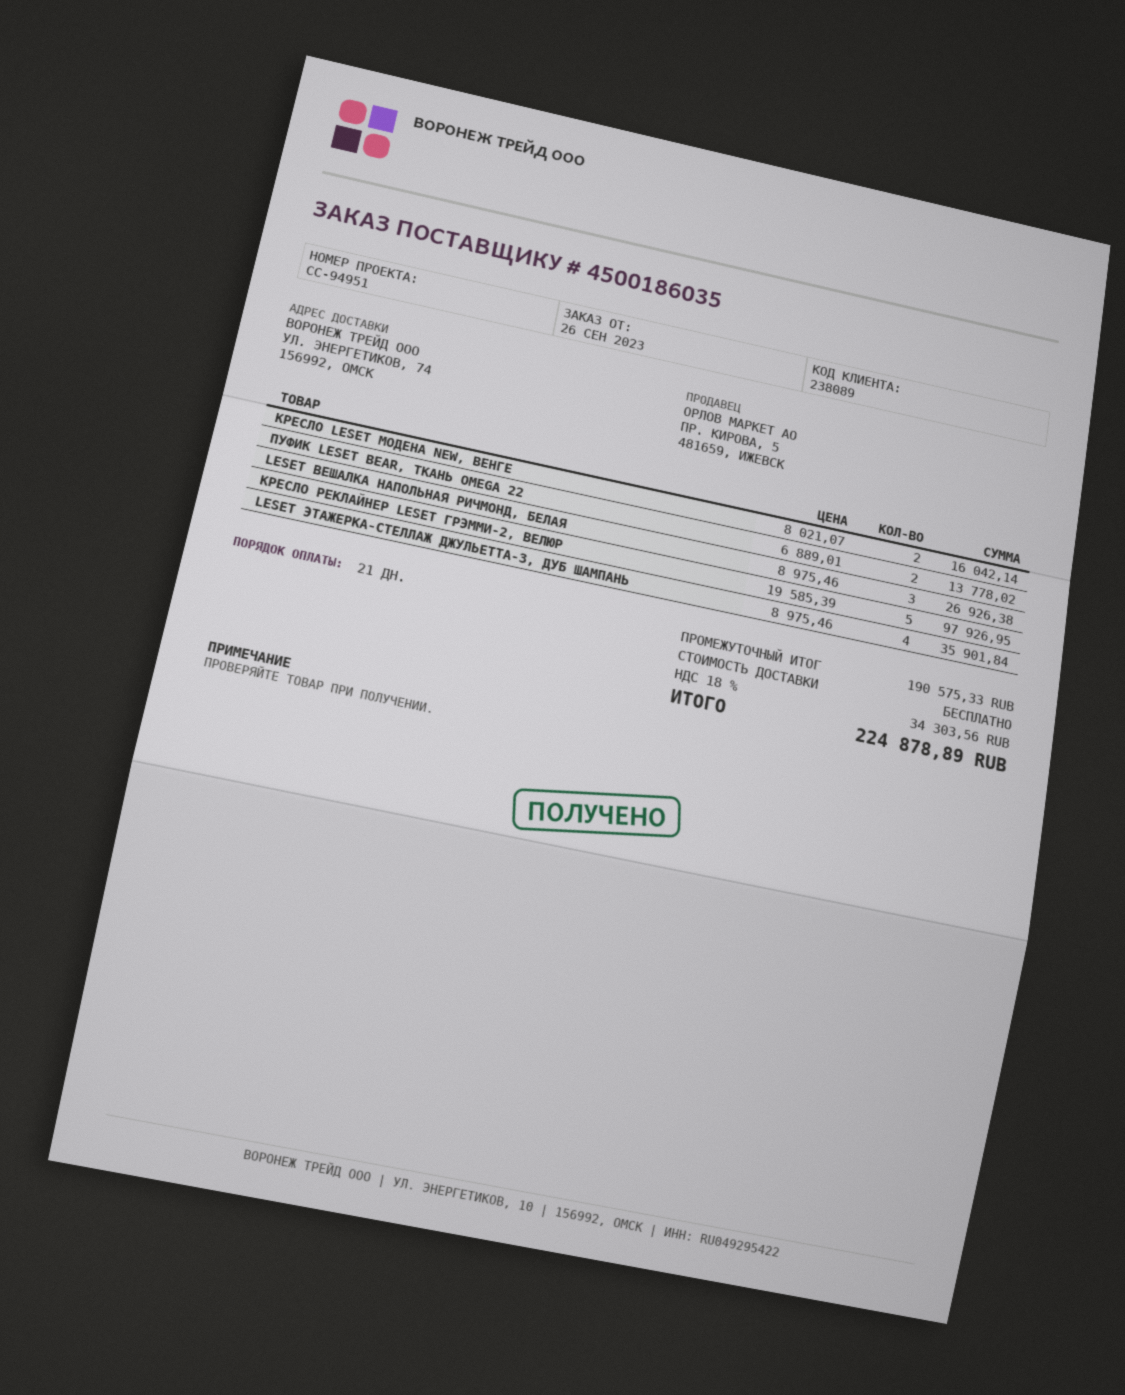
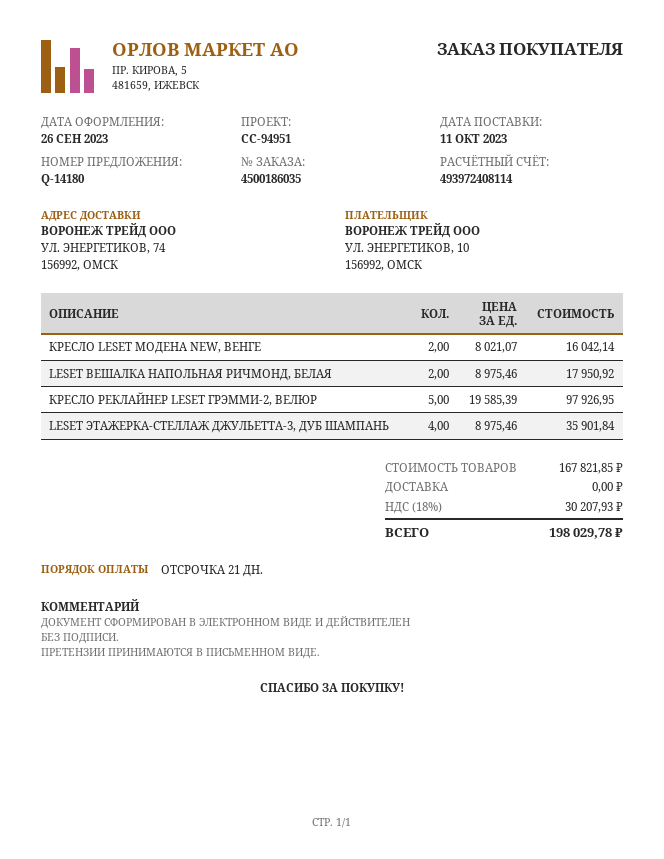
ПУФИК LESET BEAR, ТКАНЬ OMEGA 22: 2 x 6889.01 = 13778.02 -> none
LESET ВЕШАЛКА НАПОЛЬНАЯ РИЧМОНД, БЕЛАЯ: 3 x 8975.46 = 26926.38 -> 2 x 8975.46 = 17950.92
subtotal: 190575.33 -> 167821.85
tax: 18% = 34303.56 -> 18% = 30207.93
total: 224878.89 -> 198029.78

